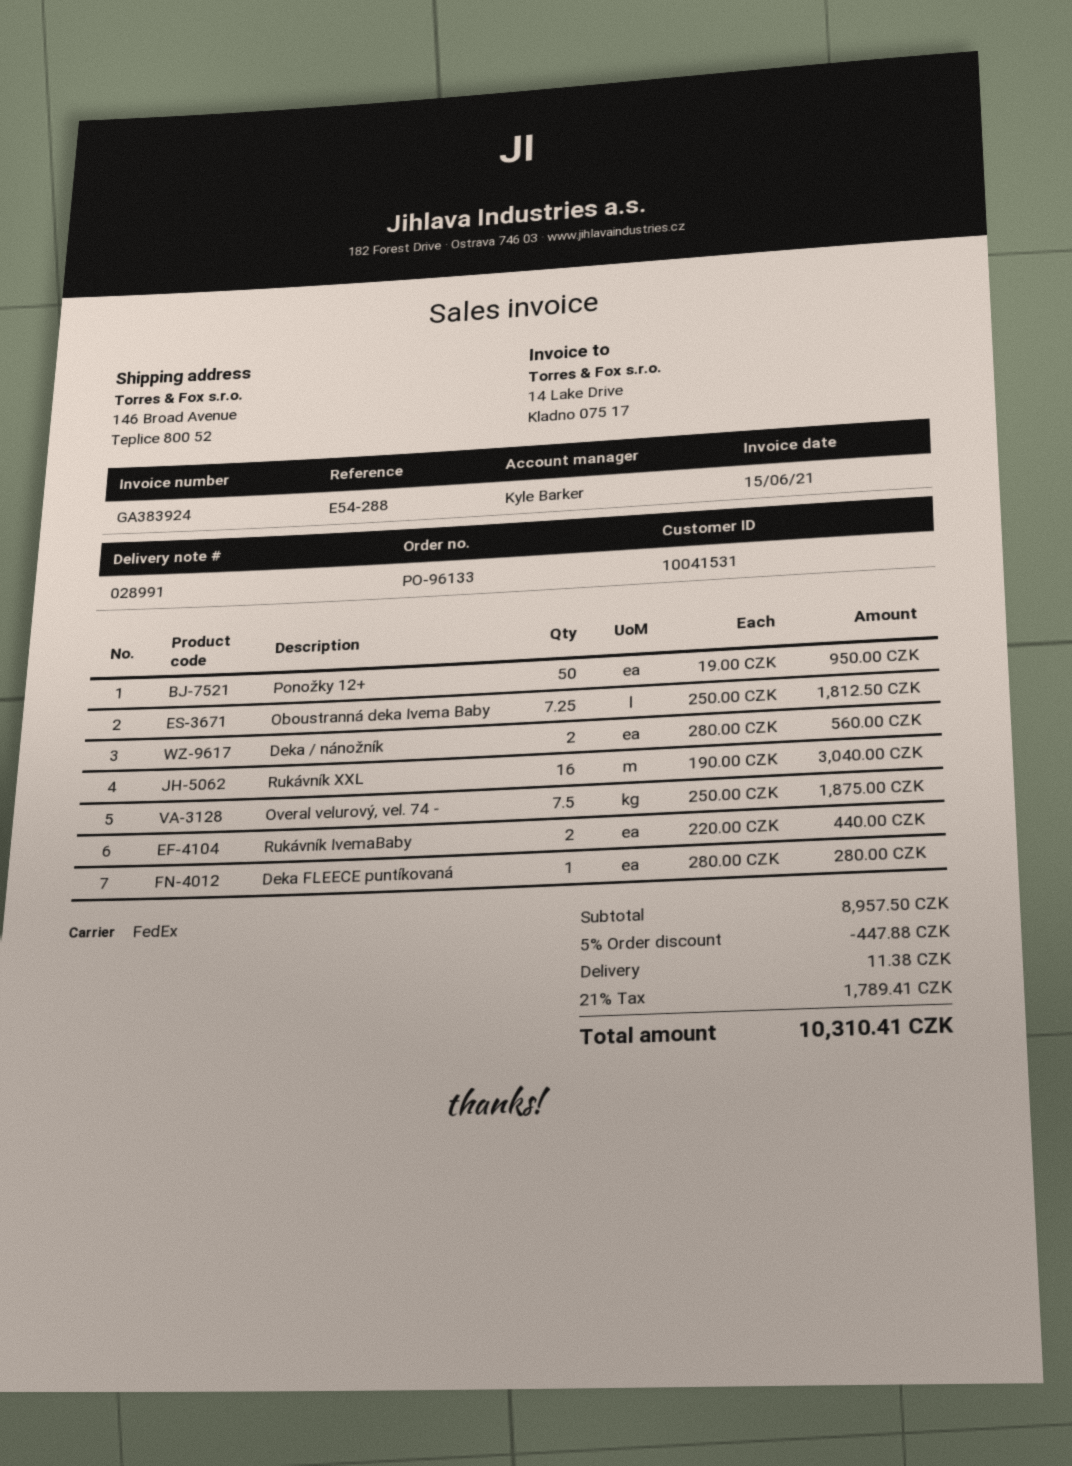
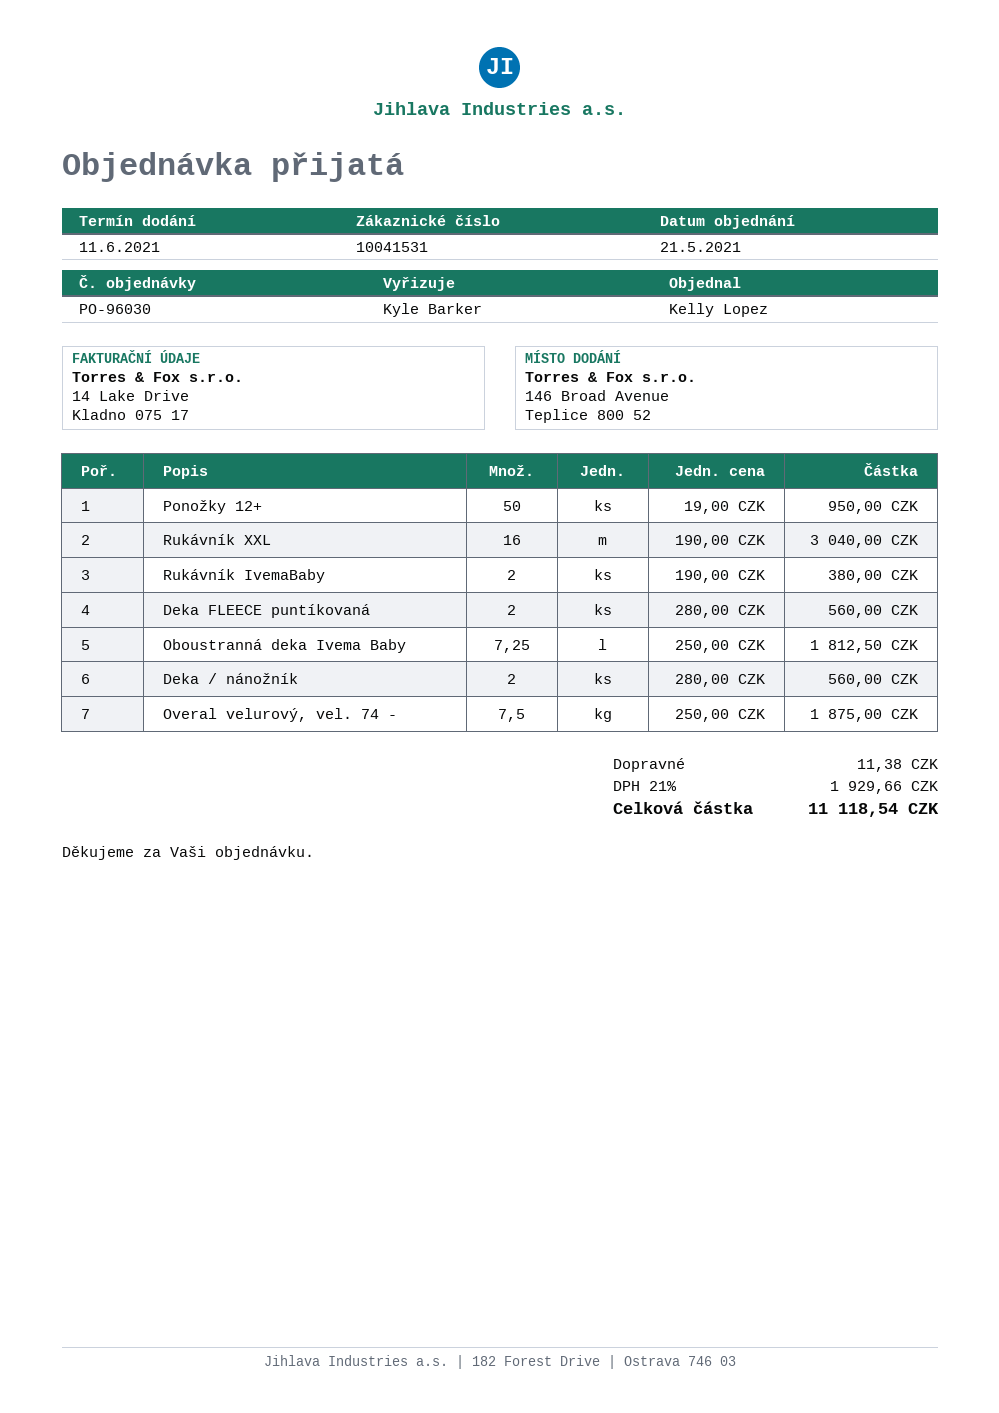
order number: PO-96133 -> PO-96030
Rukávník IvemaBaby: 2 x 220.00 = 440.00 -> 2 x 190.00 = 380.00
Deka FLEECE puntíkovaná: 1 x 280.00 = 280.00 -> 2 x 280.00 = 560.00
discount: 5% = 447.88 -> none
tax: 21% = 1789.41 -> 21% = 1929.66
total: 10310.41 -> 11118.54

